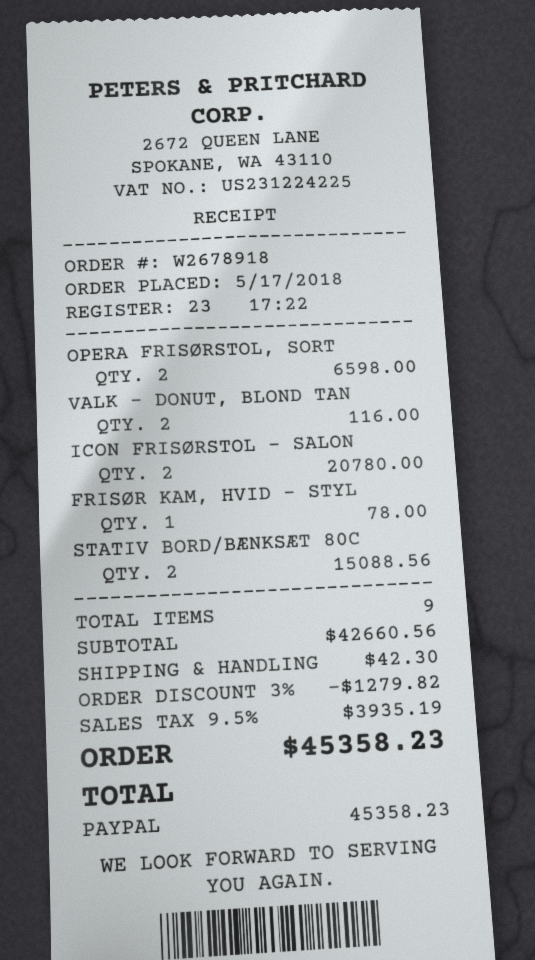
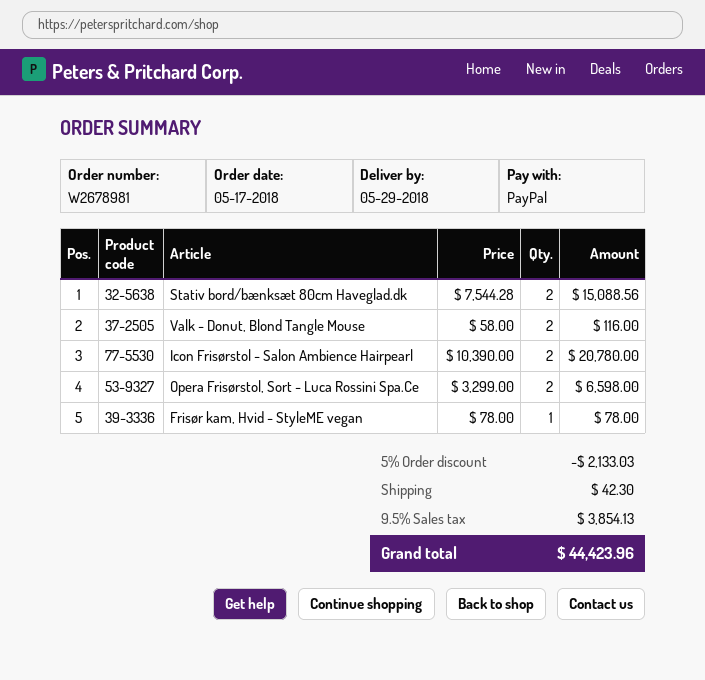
order number: W2678918 -> W2678981
discount: 3% = 1279.82 -> 5% = 2133.03
tax: 9.5% = 3935.19 -> 9.5% = 3854.13
total: 45358.23 -> 44423.96

